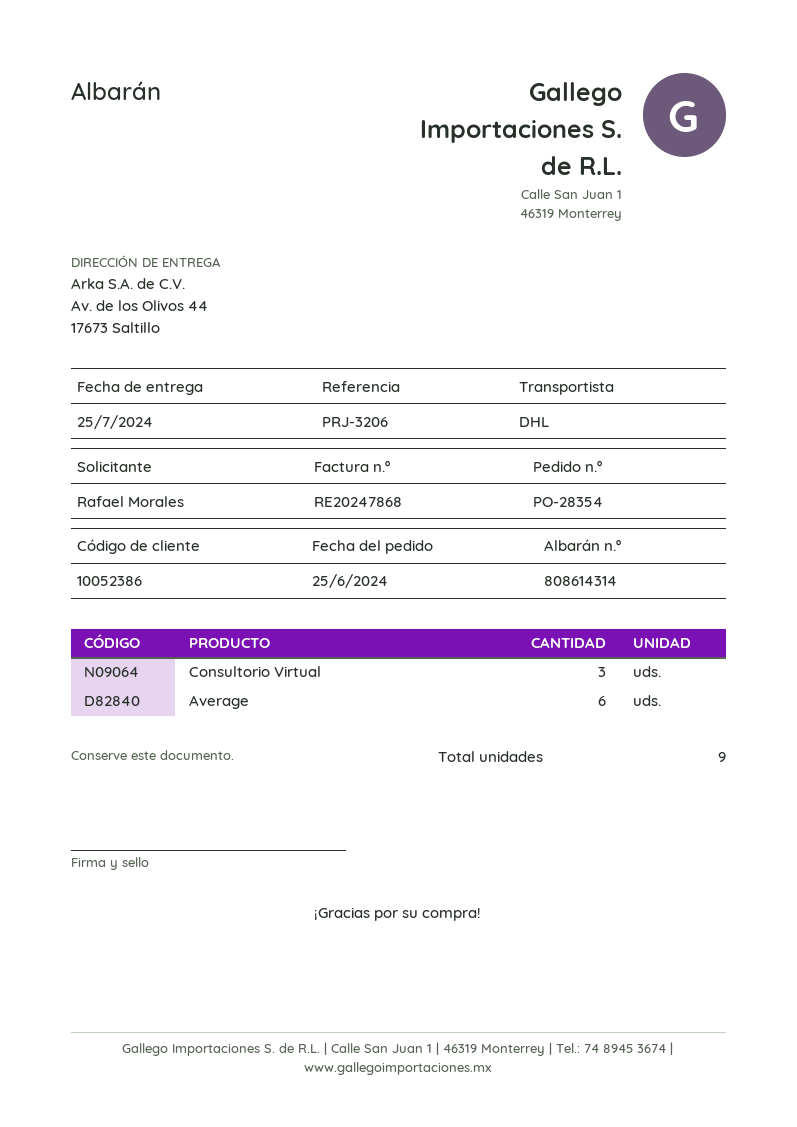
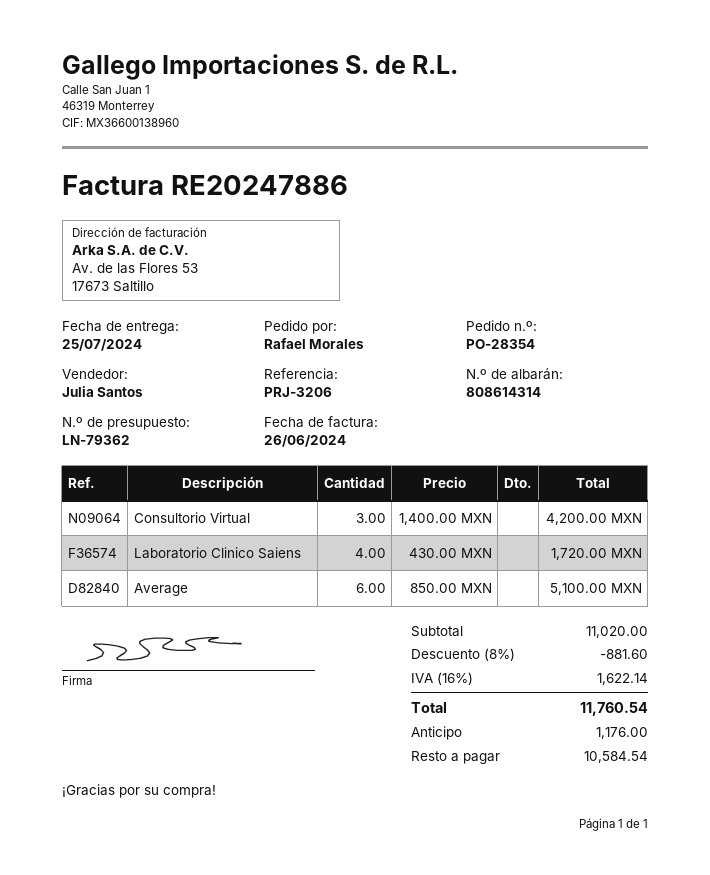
invoice number: RE20247868 -> RE20247886
Laboratorio Clinico Saiens: none -> 4

